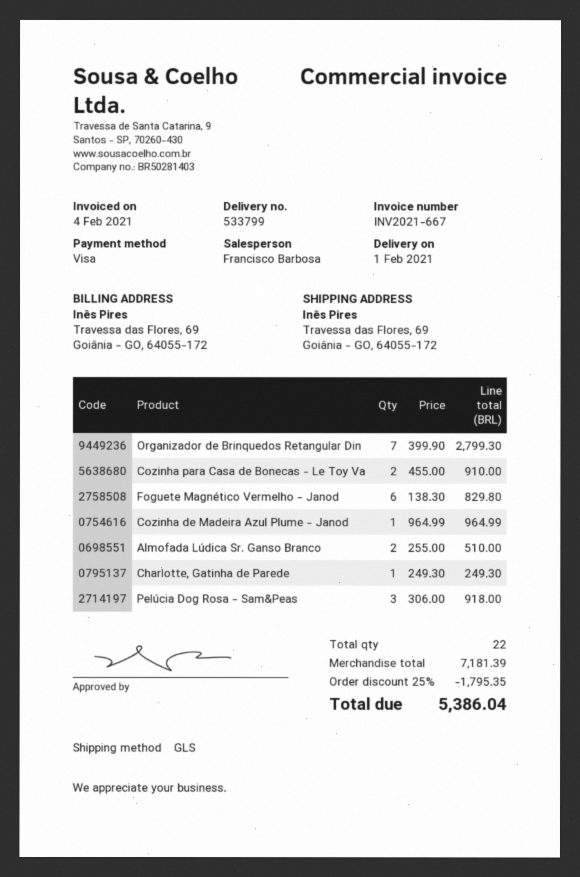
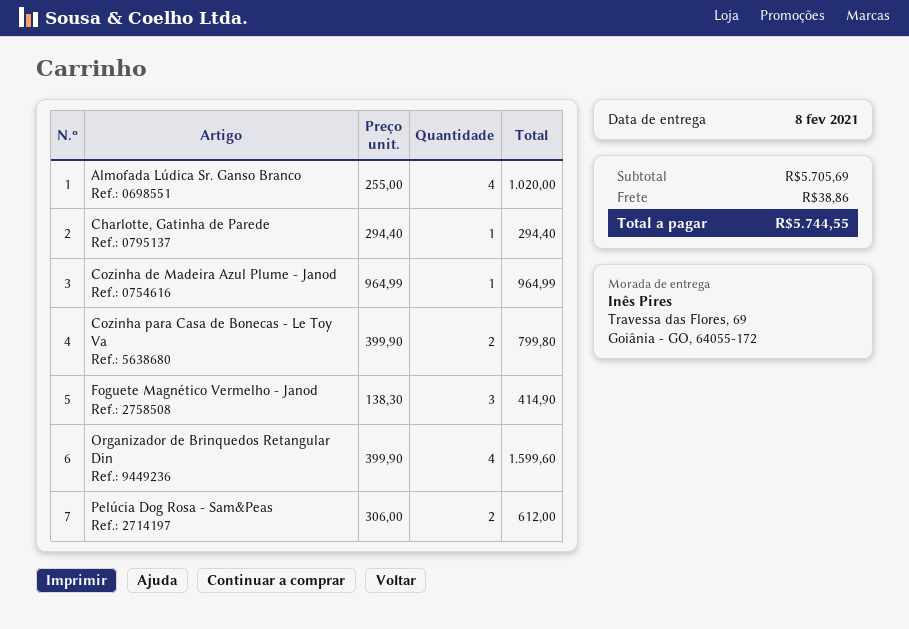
delivery date: 2021-02-01 -> 2021-02-08
Organizador de Brinquedos Retangular Din: 7 x 399.90 = 2799.30 -> 4 x 399.90 = 1599.60
Cozinha para Casa de Bonecas - Le Toy Va: 2 x 455.00 = 910.00 -> 2 x 399.90 = 799.80
Foguete Magnético Vermelho - Janod: 6 x 138.30 = 829.80 -> 3 x 138.30 = 414.90
Almofada Lúdica Sr. Ganso Branco: 2 x 255.00 = 510.00 -> 4 x 255.00 = 1020.00
Charlotte, Gatinha de Parede: 1 x 249.30 = 249.30 -> 1 x 294.40 = 294.40
Pelúcia Dog Rosa - Sam&Peas: 3 x 306.00 = 918.00 -> 2 x 306.00 = 612.00
subtotal: 7181.39 -> 5705.69
discount: 25% = 1795.35 -> none
shipping: none -> 38.86
total: 5386.04 -> 5744.55

